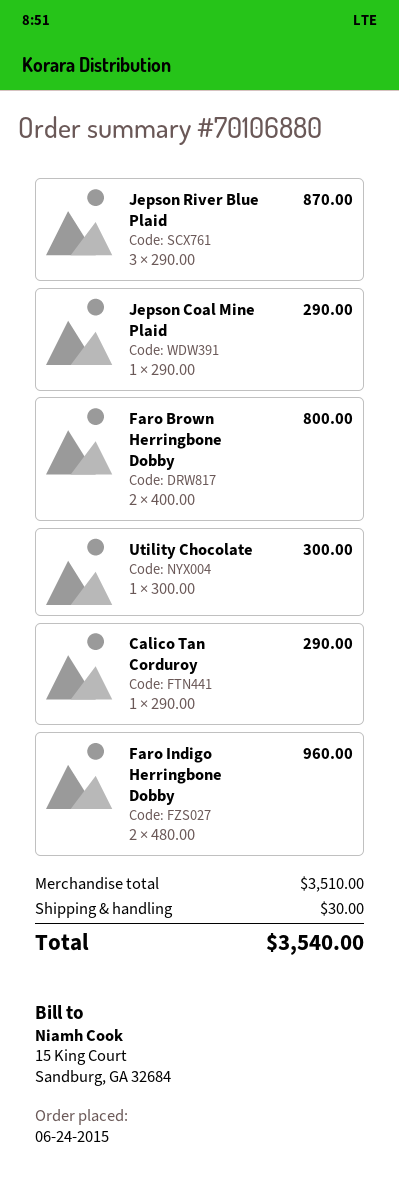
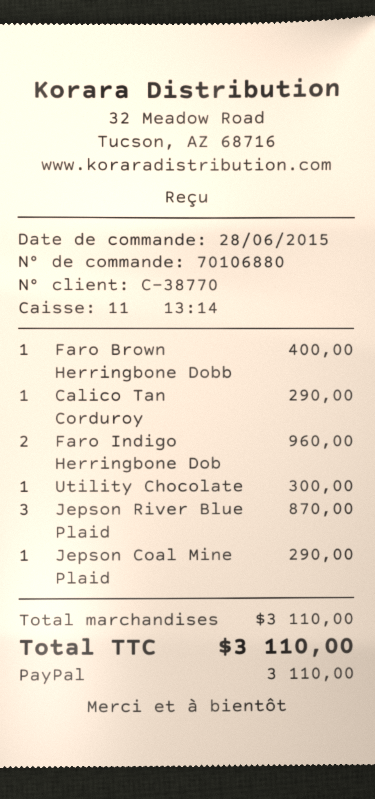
order date: 2015-06-24 -> 2015-06-28
Faro Brown Herringbone Dobby: 2 for 800.00 -> 1 for 400.00
subtotal: 3510.00 -> 3110.00
shipping: 30.00 -> none
total: 3540.00 -> 3110.00

